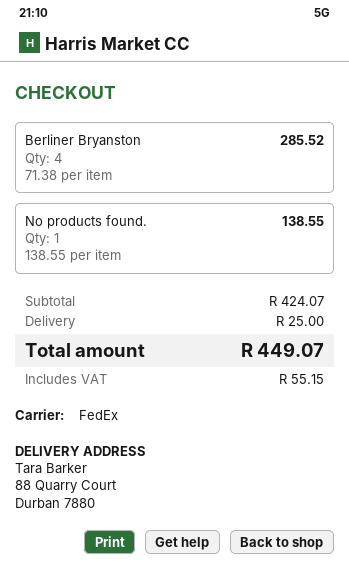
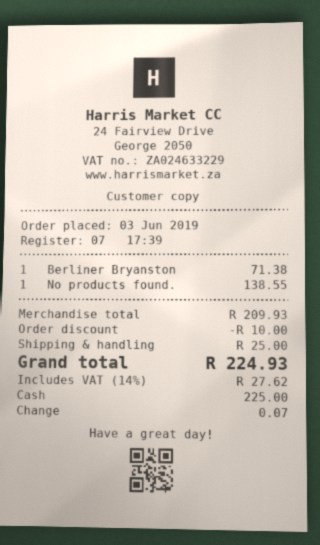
Berliner Bryanston: 4 for 285.52 -> 1 for 71.38
subtotal: 424.07 -> 209.93
discount: none -> 10.00
tax: 55.15 -> 27.62
total: 449.07 -> 224.93

